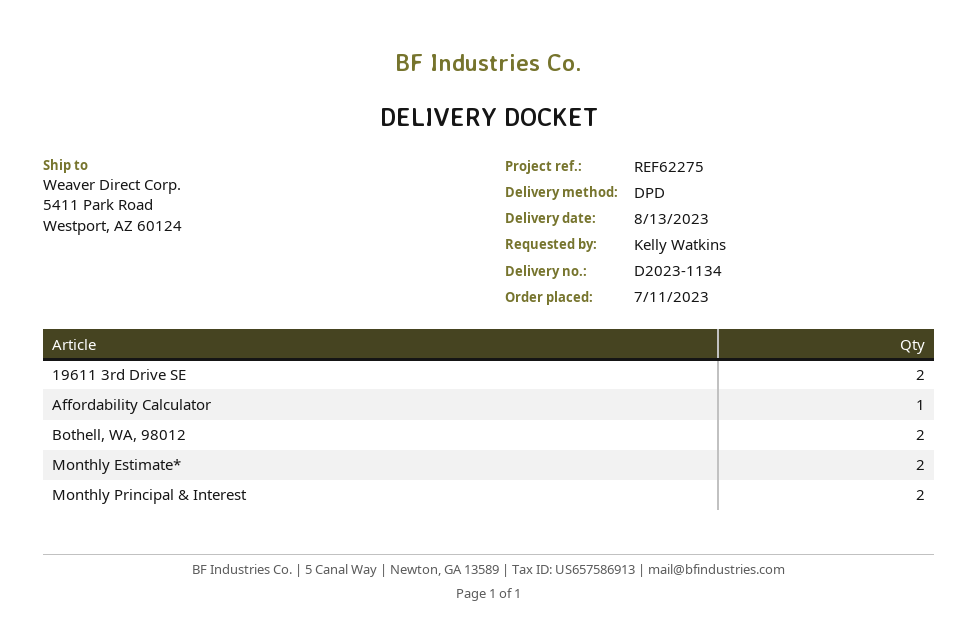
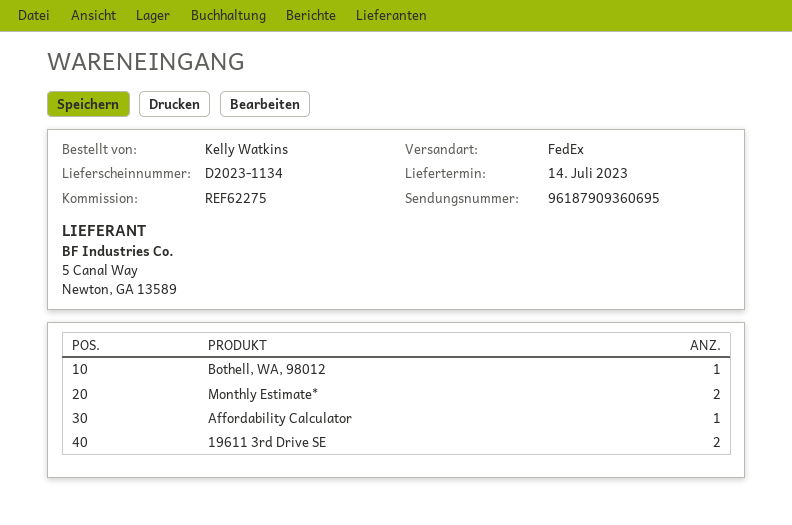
delivery date: 2023-08-13 -> 2023-07-14
shipping method: DPD -> FedEx
Bothell, WA, 98012: 2 -> 1
Monthly Principal & Interest: 2 -> none

